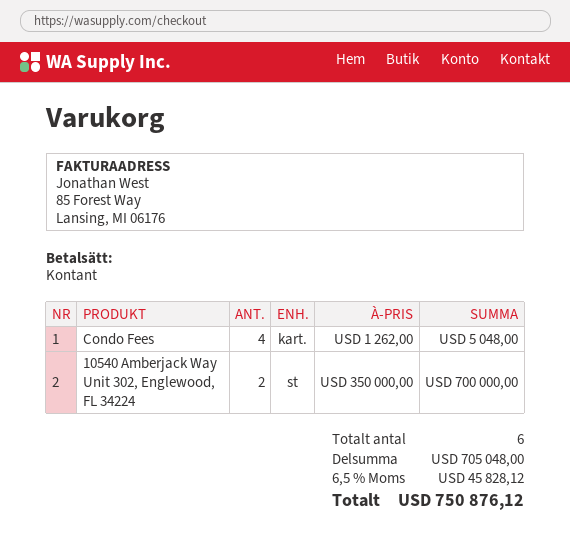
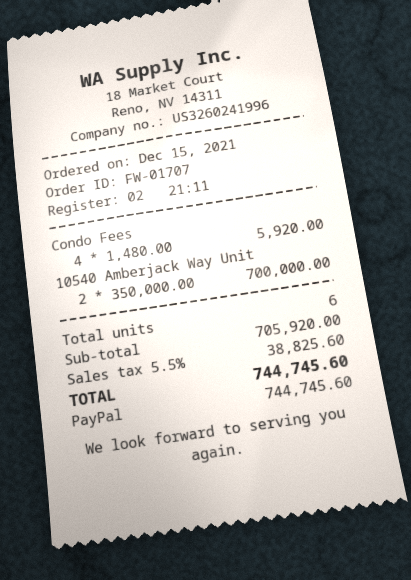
payment method: cash -> PayPal
Condo Fees: 4 x 1262.00 = 5048.00 -> 4 x 1480.00 = 5920.00
subtotal: 705048.00 -> 705920.00
tax: 6.5% = 45828.12 -> 5.5% = 38825.60
total: 750876.12 -> 744745.60

